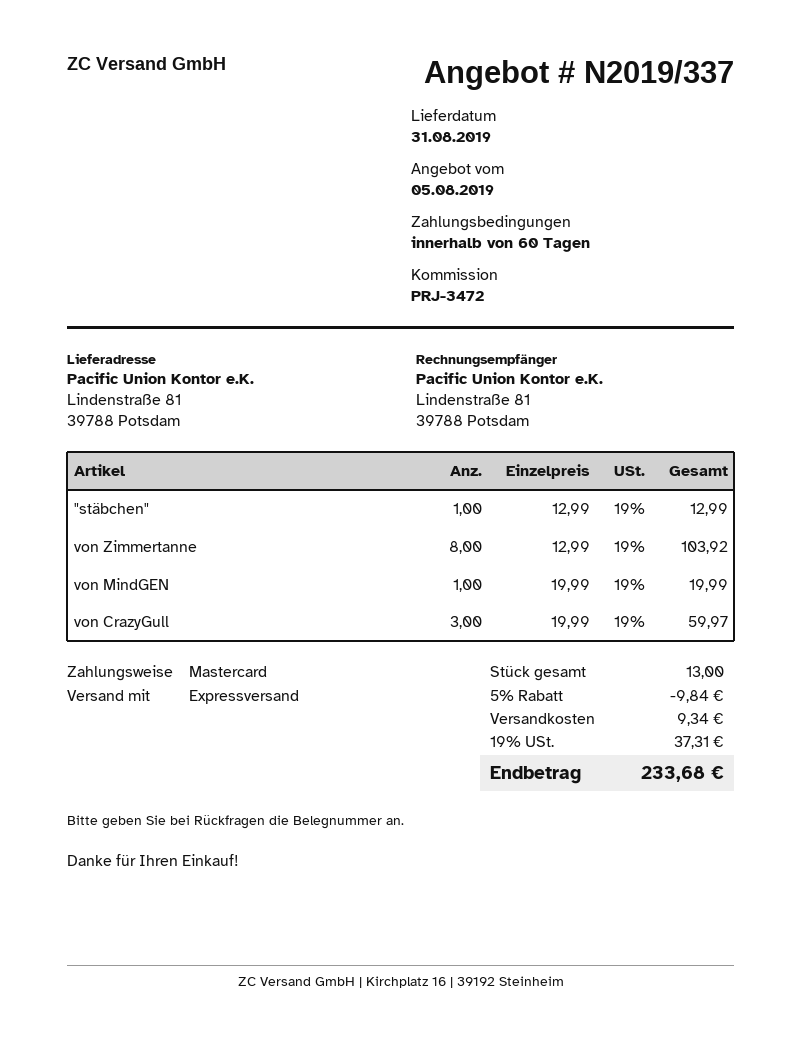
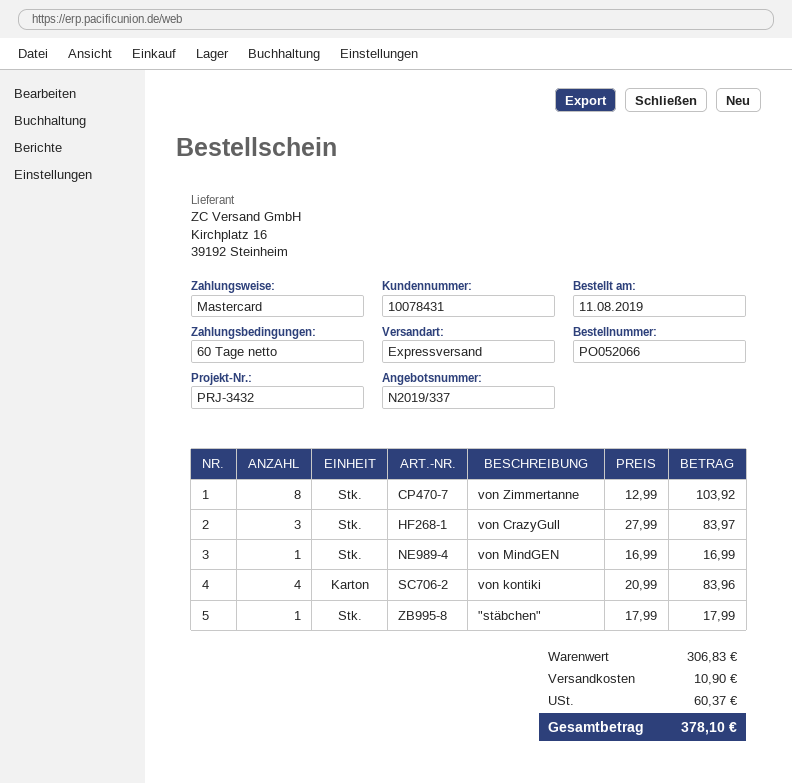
reference: PRJ-3472 -> PRJ-3432
"stäbchen": 1 x 12.99 = 12.99 -> 1 x 17.99 = 17.99
von MindGEN: 1 x 19.99 = 19.99 -> 1 x 16.99 = 16.99
von CrazyGull: 3 x 19.99 = 59.97 -> 3 x 27.99 = 83.97
von kontiki: none -> 4 x 20.99 = 83.96
discount: 5% = 9.84 -> none
shipping: 9.34 -> 10.90
tax: 37.31 -> 60.37
total: 233.68 -> 378.10

